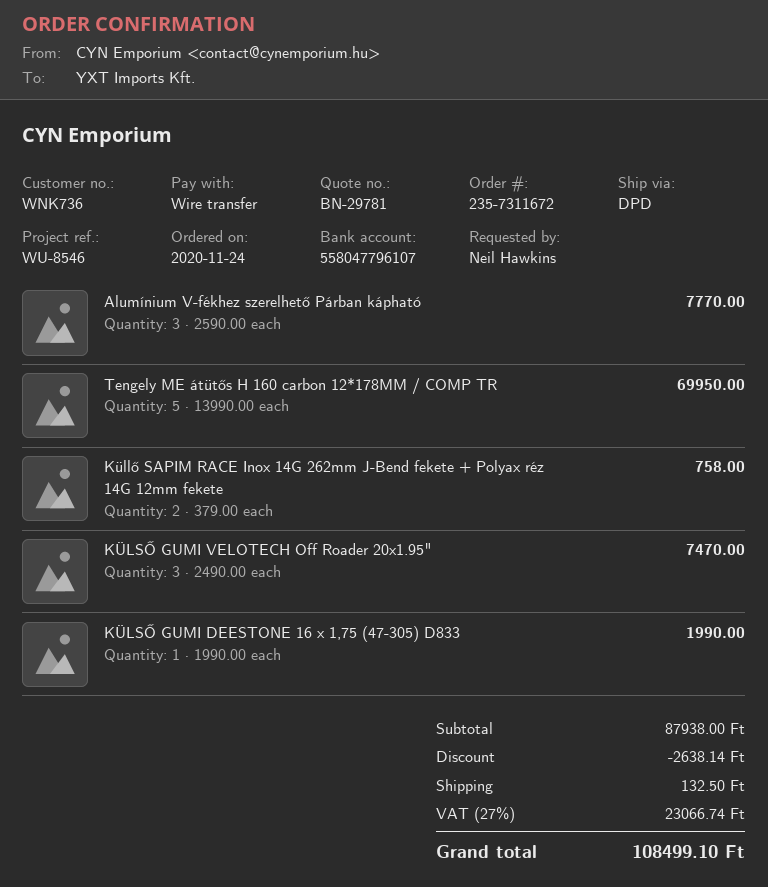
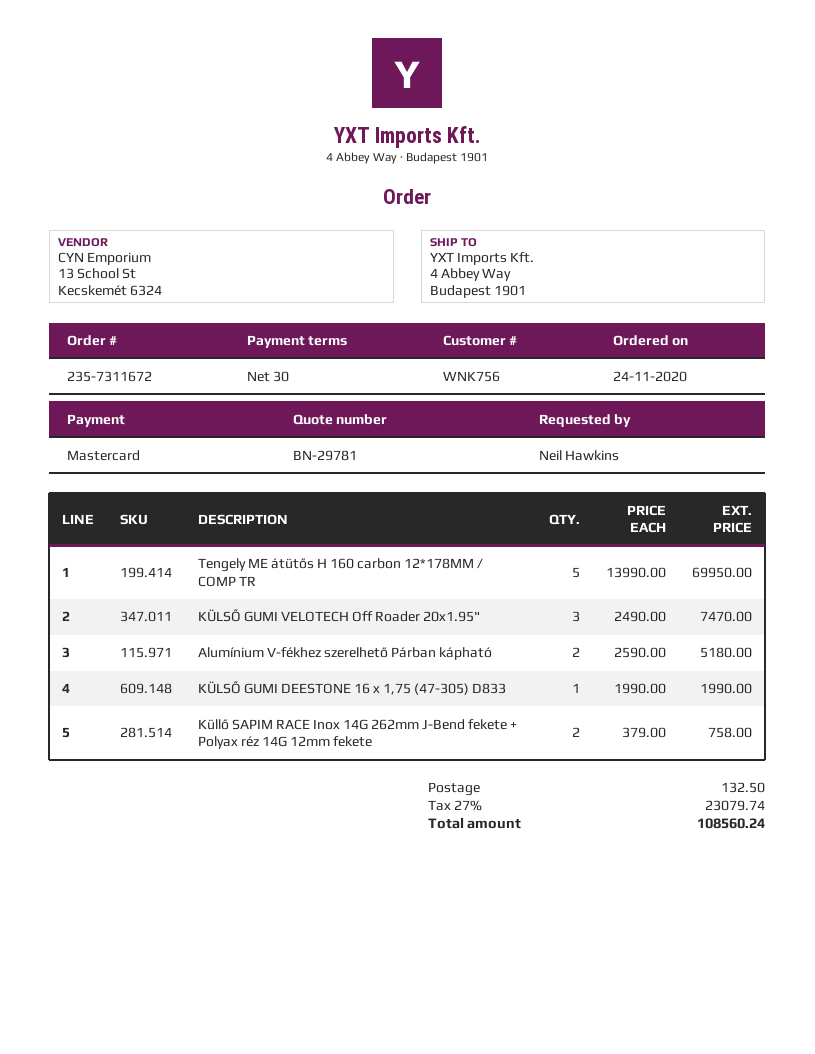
customer number: WNK736 -> WNK756
payment method: bank transfer -> Mastercard
Alumínium V-fékhez szerelhető Párban kápható: 3 x 2590.00 = 7770.00 -> 2 x 2590.00 = 5180.00
discount: 2638.14 -> none
tax: 27% = 23066.74 -> 27% = 23079.74
total: 108499.10 -> 108560.24

